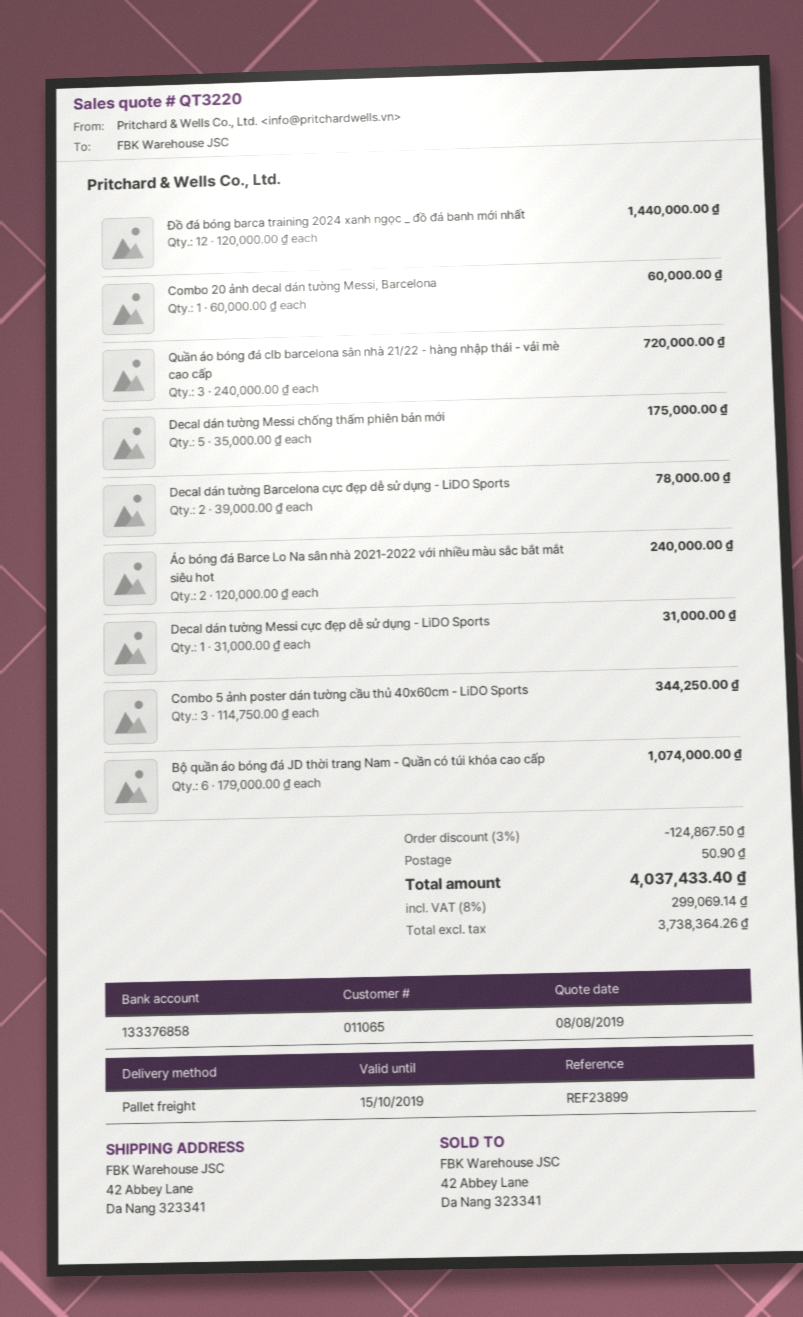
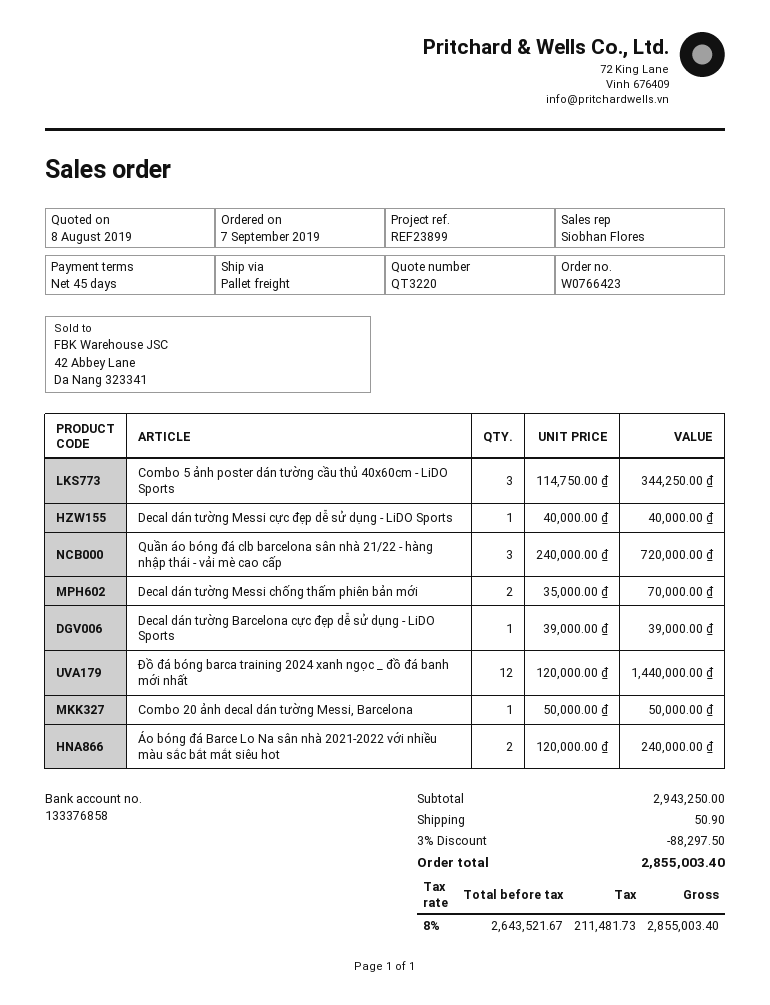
Combo 20 ảnh decal dán tường Messi, Barcelona: 1 x 60000.00 = 60000.00 -> 1 x 50000.00 = 50000.00
Decal dán tường Messi chống thấm phiên bản mới: 5 x 35000.00 = 175000.00 -> 2 x 35000.00 = 70000.00
Decal dán tường Barcelona cực đẹp dễ sử dụng - LiDO Sports: 2 x 39000.00 = 78000.00 -> 1 x 39000.00 = 39000.00
Decal dán tường Messi cực đẹp dễ sử dụng - LiDO Sports: 1 x 31000.00 = 31000.00 -> 1 x 40000.00 = 40000.00
Bộ quần áo bóng đá JD thời trang Nam - Quần có túi khóa cao cấp: 6 x 179000.00 = 1074000.00 -> none
discount: 3% = 124867.50 -> 3% = 88297.50
net: 3738364.26 -> 2643521.67
tax: 8% = 299069.14 -> 8% = 211481.73
total: 4037433.40 -> 2855003.40

